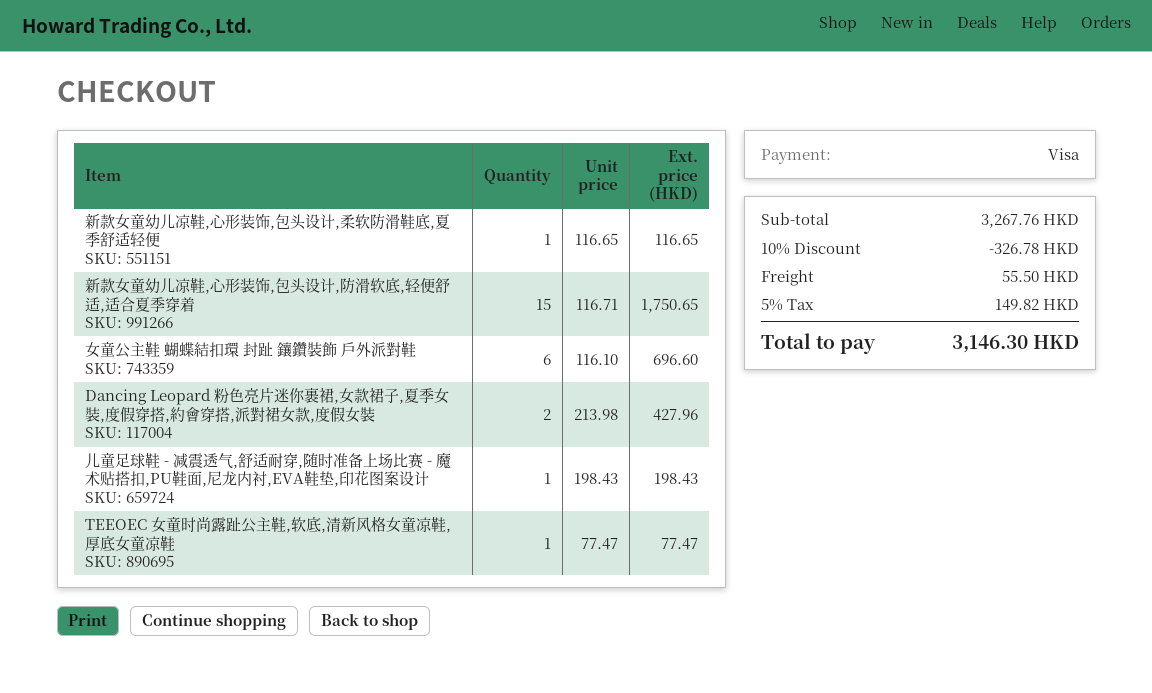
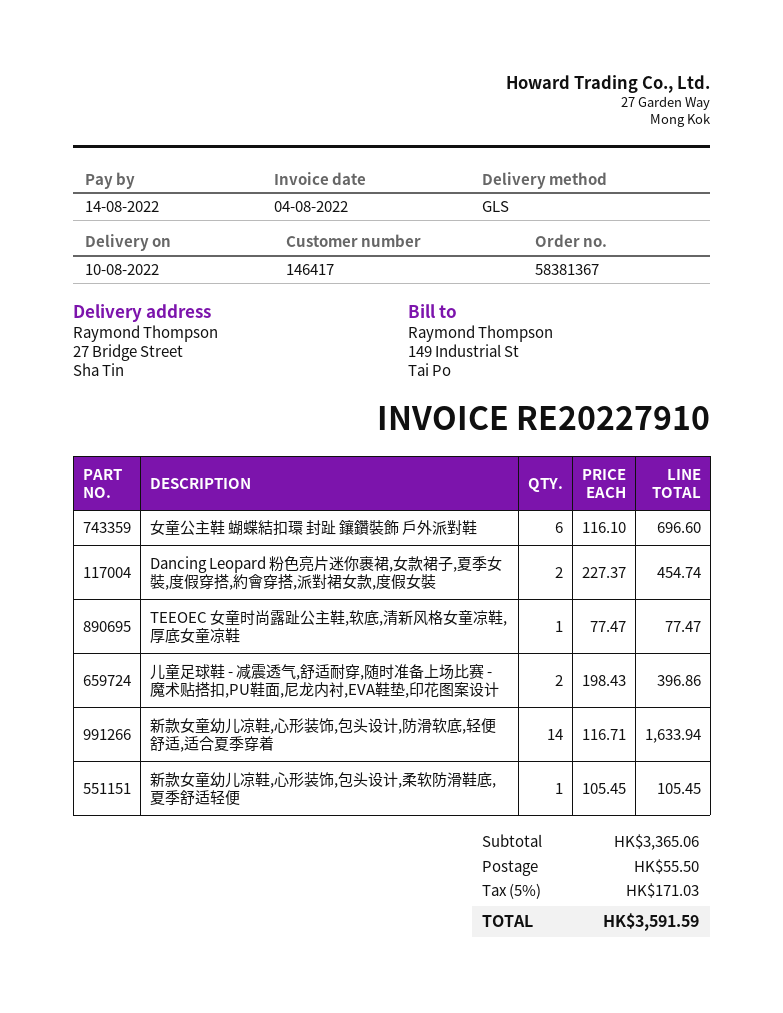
新款女童幼儿凉鞋,心形装饰,包头设计,柔软防滑鞋底,夏季舒适轻便: 1 x 116.65 = 116.65 -> 1 x 105.45 = 105.45
新款女童幼儿凉鞋,心形装饰,包头设计,防滑软底,轻便舒适,适合夏季穿着: 15 x 116.71 = 1750.65 -> 14 x 116.71 = 1633.94
Dancing Leopard 粉色亮片迷你裹裙,女款裙子,夏季女裝,度假穿搭,約會穿搭,派對裙女款,度假女裝: 2 x 213.98 = 427.96 -> 2 x 227.37 = 454.74
儿童足球鞋 - 减震透气,舒适耐穿,随时准备上场比赛 - 魔术贴搭扣,PU鞋面,尼龙内衬,EVA鞋垫,印花图案设计: 1 x 198.43 = 198.43 -> 2 x 198.43 = 396.86
subtotal: 3267.76 -> 3365.06
discount: 10% = 326.78 -> none
tax: 5% = 149.82 -> 5% = 171.03
total: 3146.30 -> 3591.59

